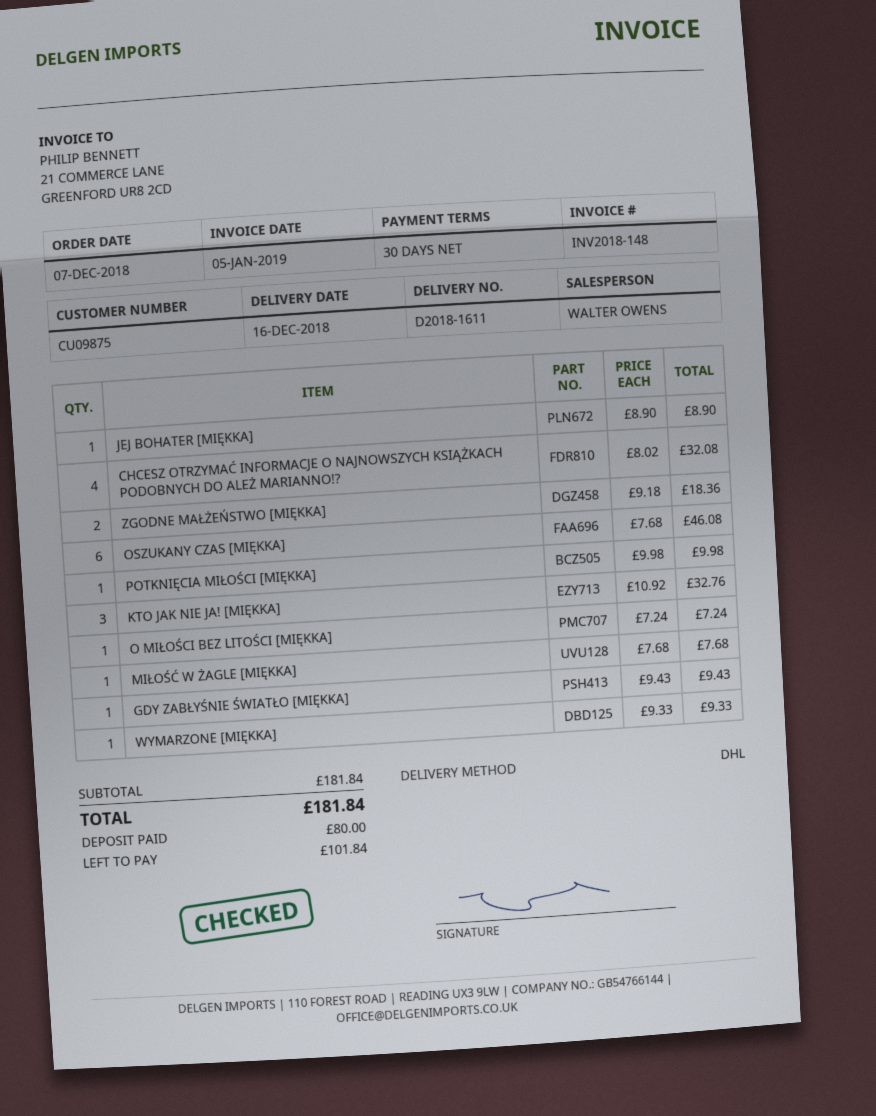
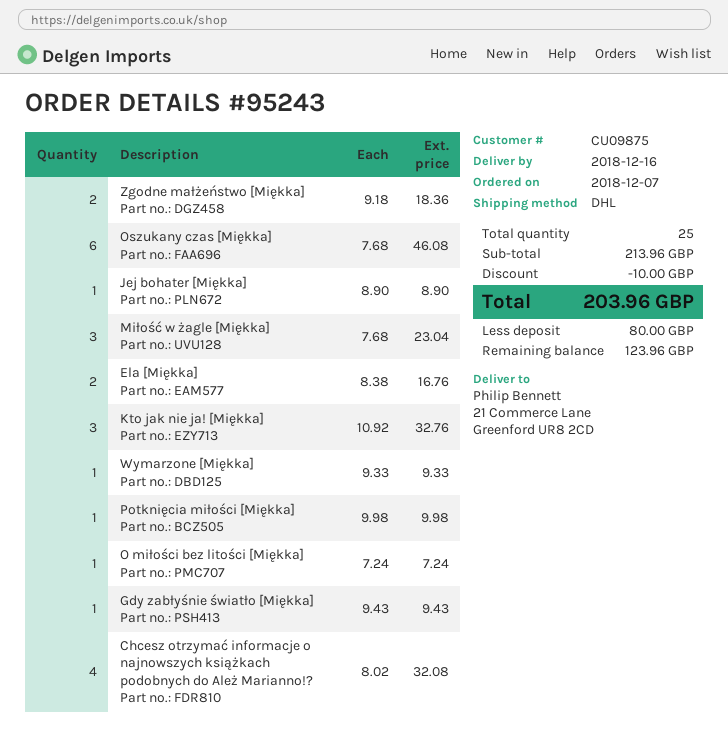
MIŁOŚĆ W ŻAGLE [MIĘKKA]: 1 x 7.68 = 7.68 -> 3 x 7.68 = 23.04
Ela [Miękka]: none -> 2 x 8.38 = 16.76
subtotal: 181.84 -> 213.96
discount: none -> 10.00
total: 181.84 -> 203.96
balance: 101.84 -> 123.96

